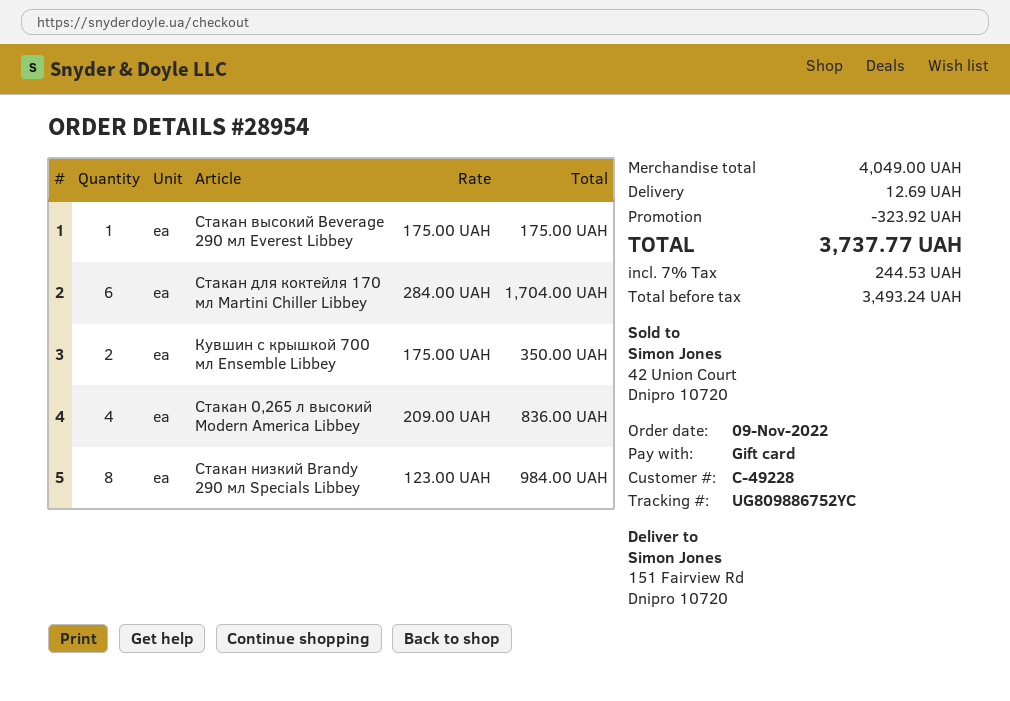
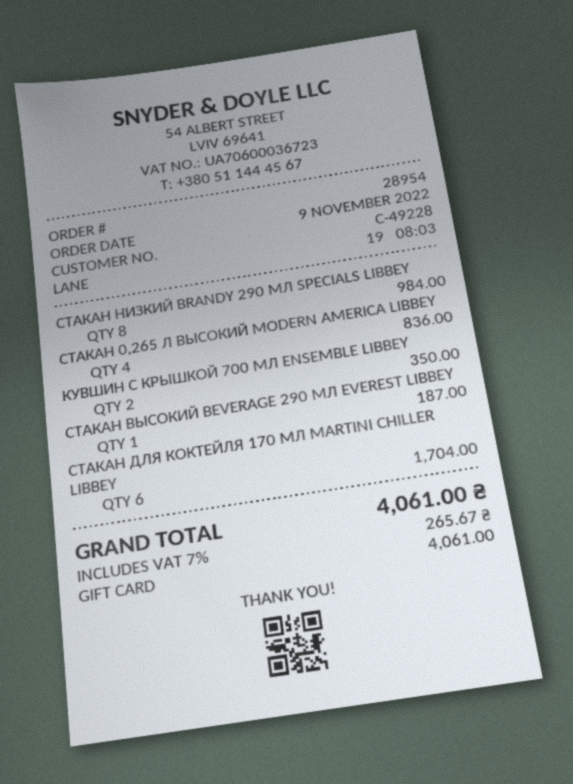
Стакан высокий Beverage 290 мл Everest Libbey: 1 for 175.00 -> 1 for 187.00
discount: 323.92 -> none
shipping: 12.69 -> none
tax: 7% = 244.53 -> 7% = 265.67
total: 3737.77 -> 4061.00

